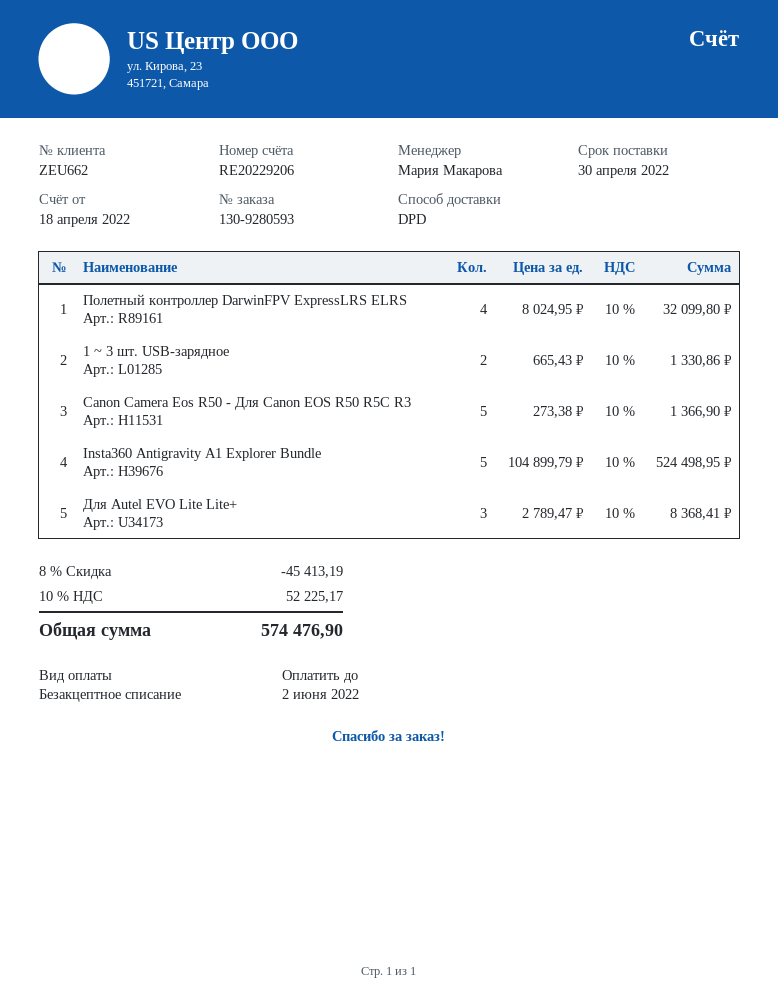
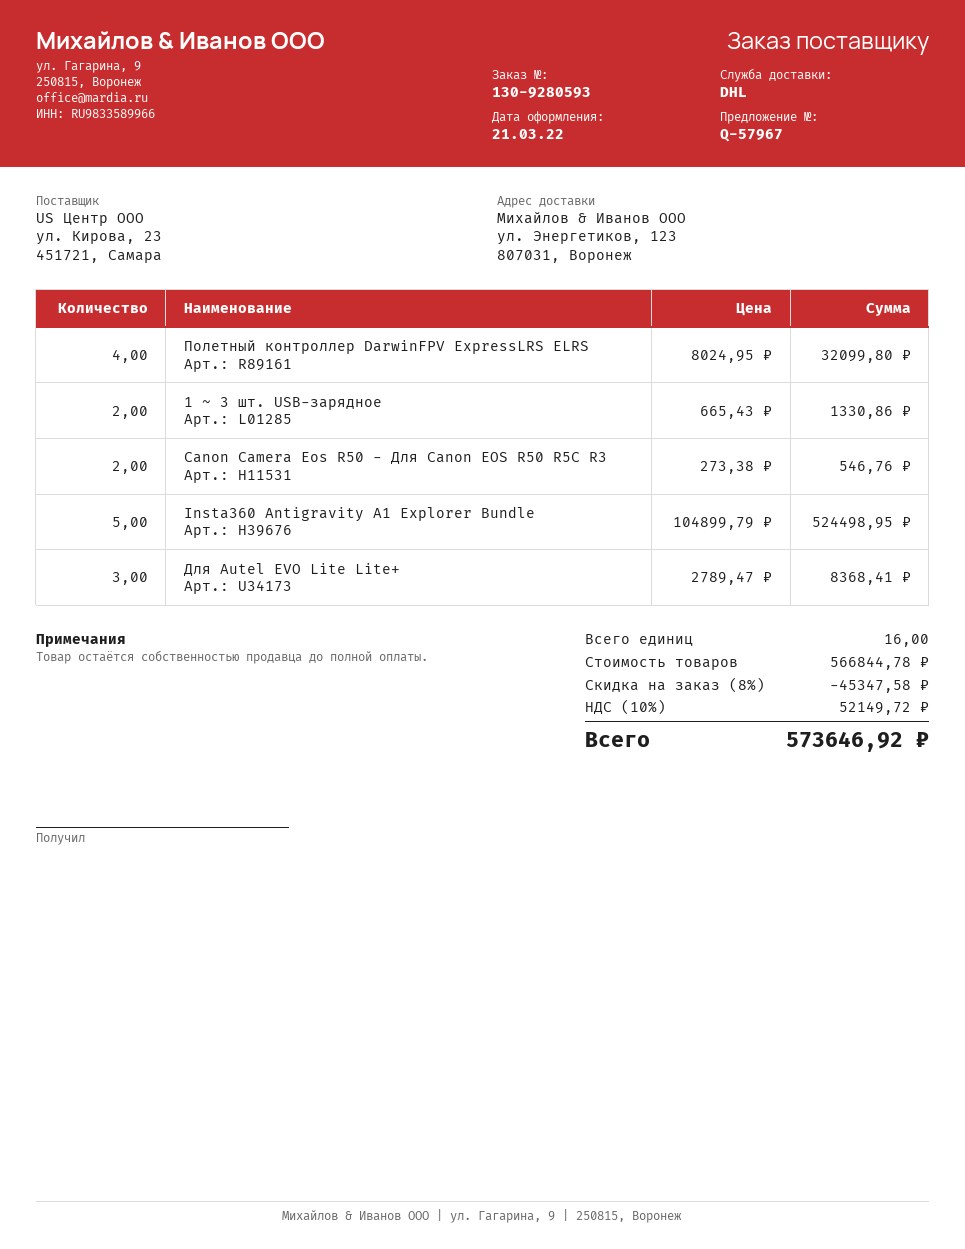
shipping method: DPD -> DHL
Canon Camera Eos R50 - Для Canon EOS R50 R5C R3: 5 x 273.38 = 1366.90 -> 2 x 273.38 = 546.76
discount: 8% = 45413.19 -> 8% = 45347.58
tax: 10% = 52225.17 -> 10% = 52149.72
total: 574476.90 -> 573646.92

